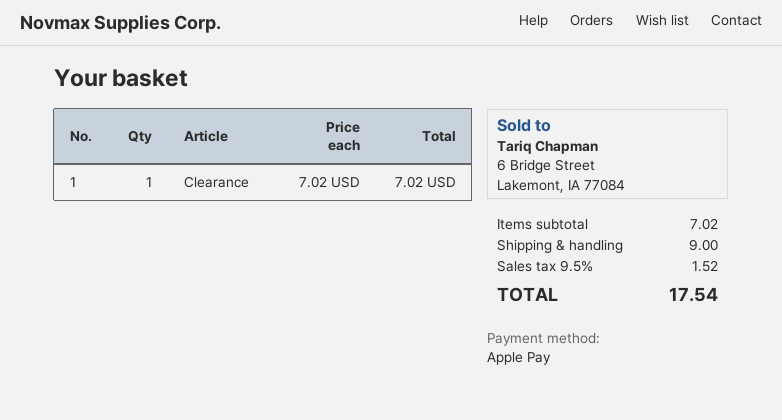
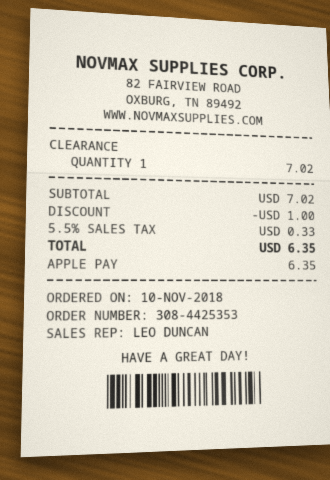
discount: none -> 1.00
shipping: 9.00 -> none
tax: 9.5% = 1.52 -> 5.5% = 0.33
total: 17.54 -> 6.35

